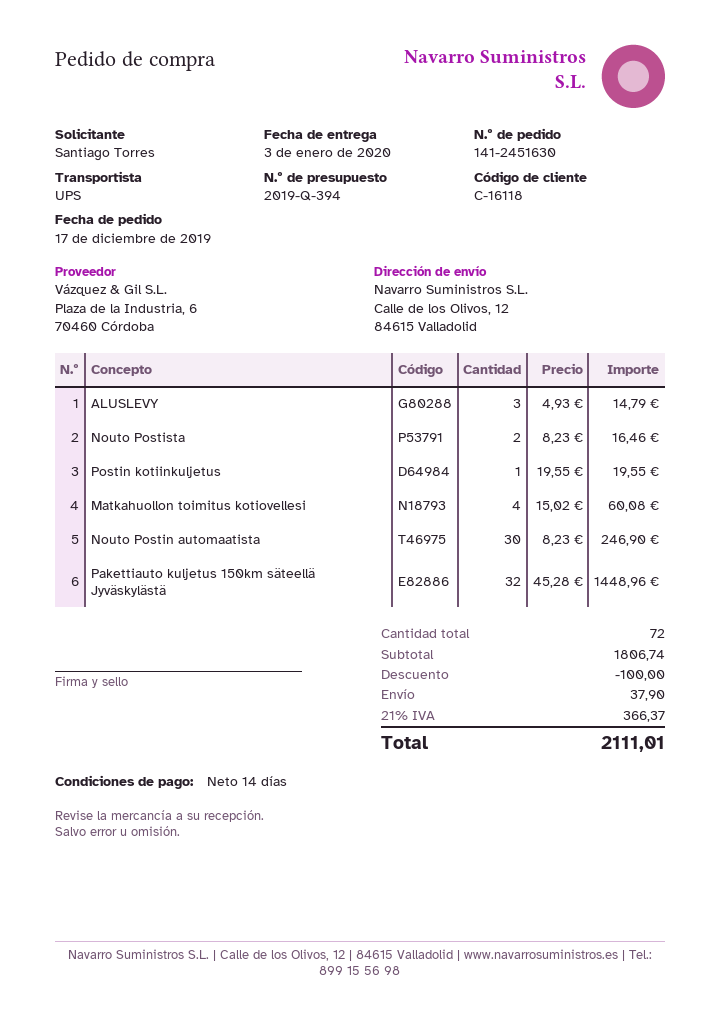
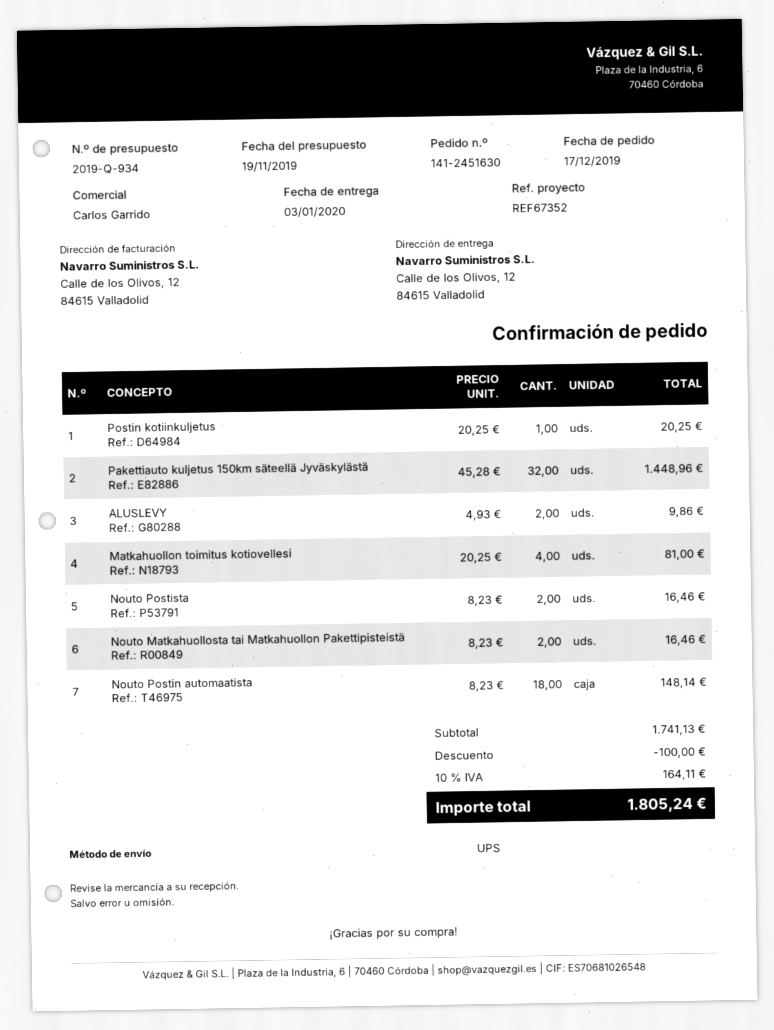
quote number: 2019-Q-394 -> 2019-Q-934
ALUSLEVY: 3 x 4.93 = 14.79 -> 2 x 4.93 = 9.86
Postin kotiinkuljetus: 1 x 19.55 = 19.55 -> 1 x 20.25 = 20.25
Matkahuollon toimitus kotiovellesi: 4 x 15.02 = 60.08 -> 4 x 20.25 = 81.00
Nouto Postin automaatista: 30 x 8.23 = 246.90 -> 18 x 8.23 = 148.14
Nouto Matkahuollosta tai Matkahuollon Pakettipisteistä: none -> 2 x 8.23 = 16.46
subtotal: 1806.74 -> 1741.13
shipping: 37.90 -> none
tax: 21% = 366.37 -> 10% = 164.11
total: 2111.01 -> 1805.24

